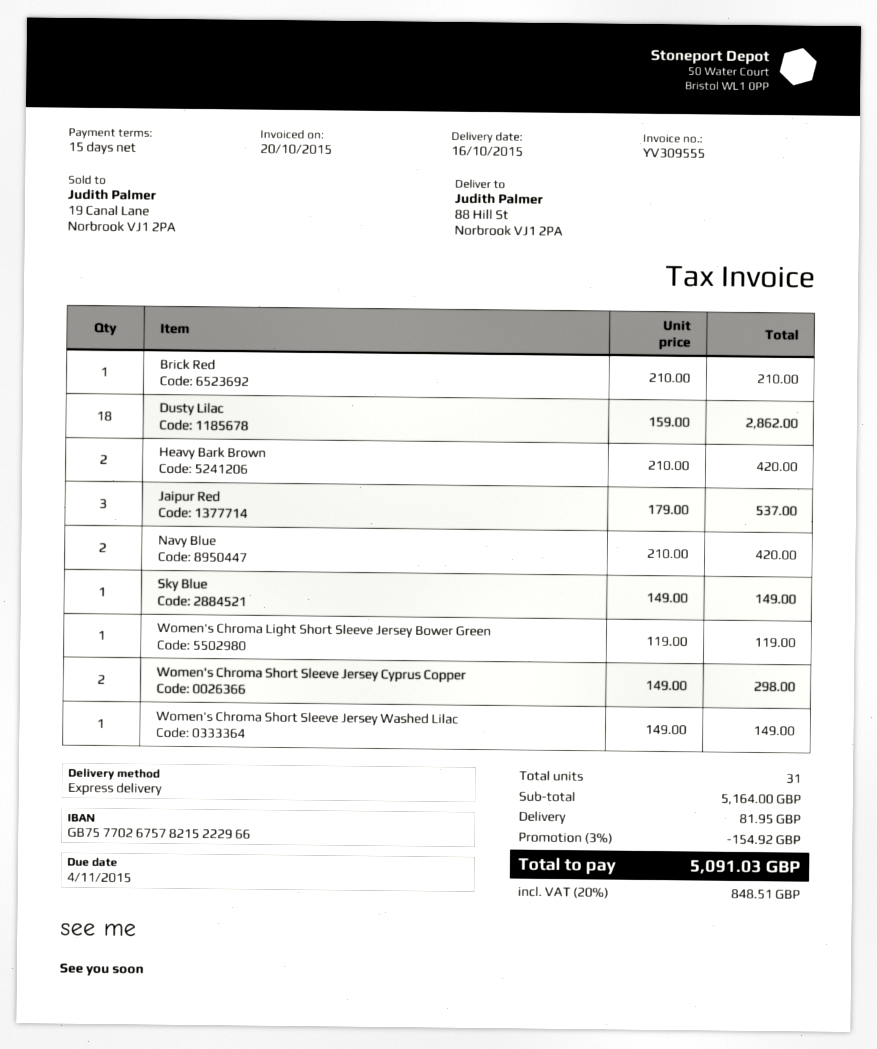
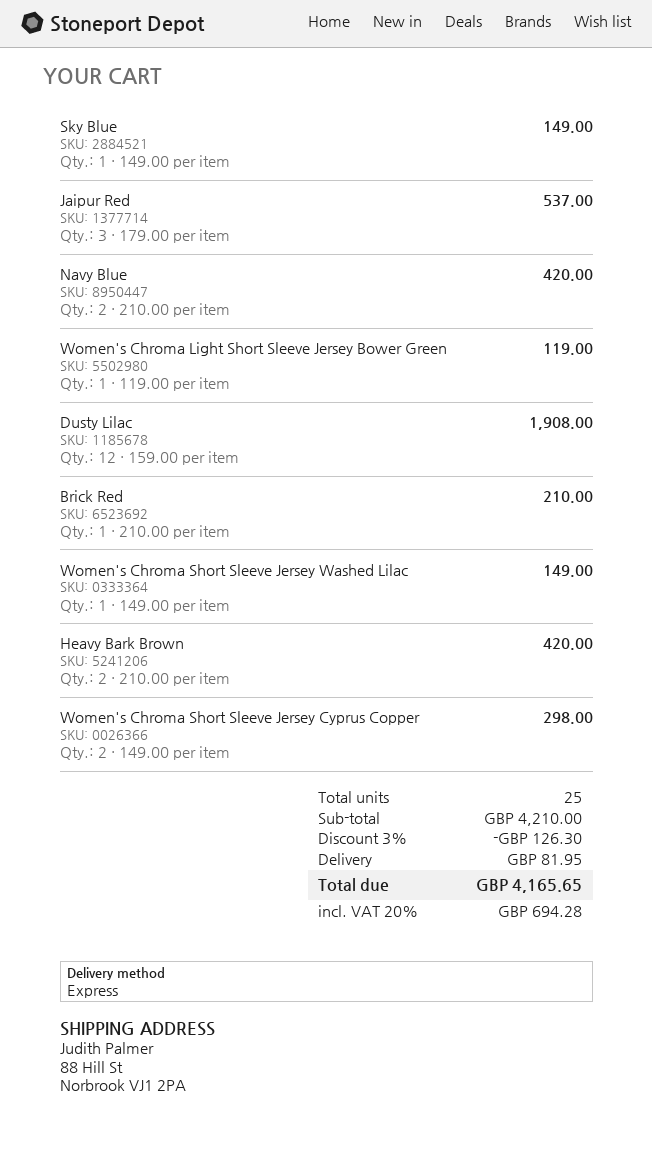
Dusty Lilac: 18 x 159.00 = 2862.00 -> 12 x 159.00 = 1908.00
total quantity: 31 -> 25
subtotal: 5164.00 -> 4210.00
discount: 3% = 154.92 -> 3% = 126.30
tax: 20% = 848.51 -> 20% = 694.28
total: 5091.03 -> 4165.65

